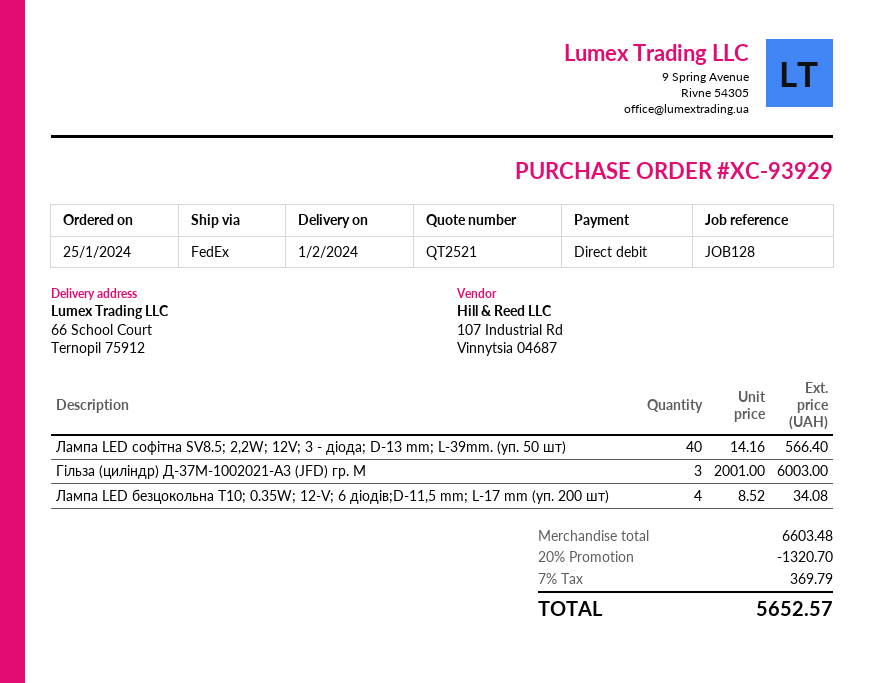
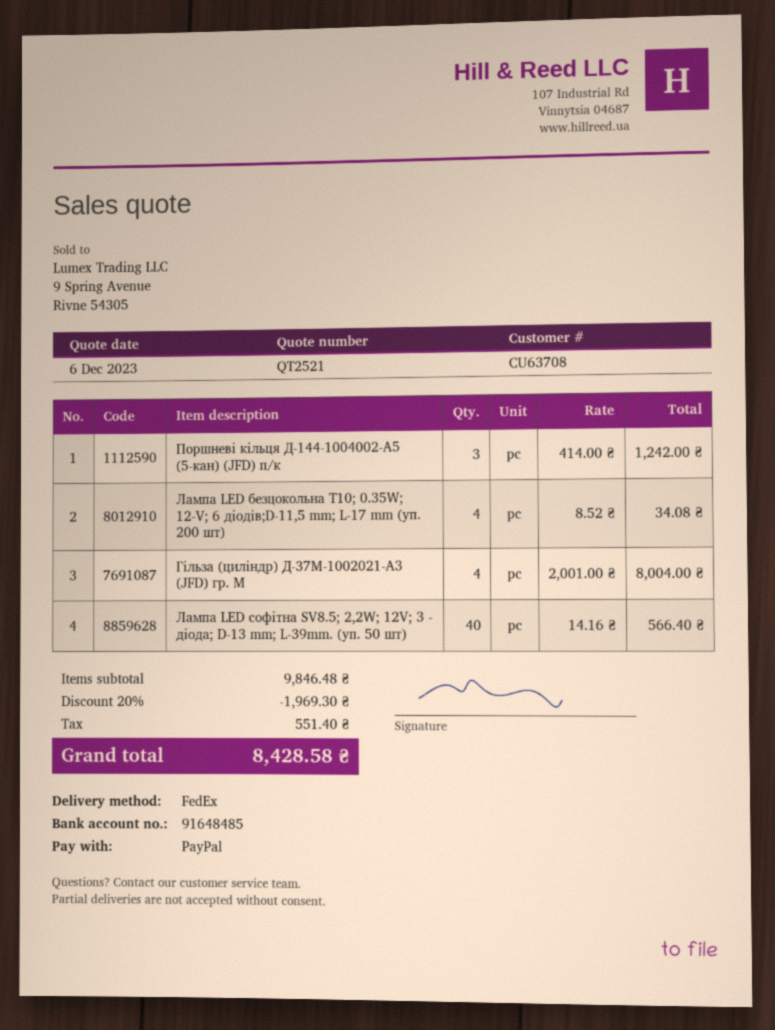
payment method: direct debit -> PayPal
Гільза (циліндр) Д-37М-1002021-А3 (JFD) гр. М: 3 x 2001.00 = 6003.00 -> 4 x 2001.00 = 8004.00
Поршневі кільця Д-144-1004002-A5 (5-кан) (JFD) п/к: none -> 3 x 414.00 = 1242.00
subtotal: 6603.48 -> 9846.48
discount: 20% = 1320.70 -> 20% = 1969.30
tax: 369.79 -> 551.40
total: 5652.57 -> 8428.58

